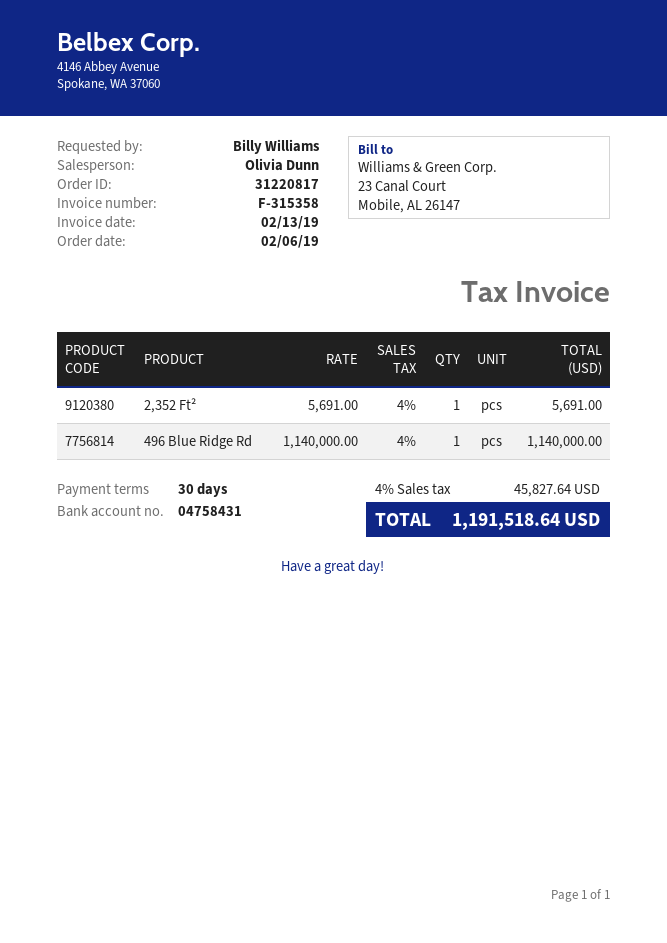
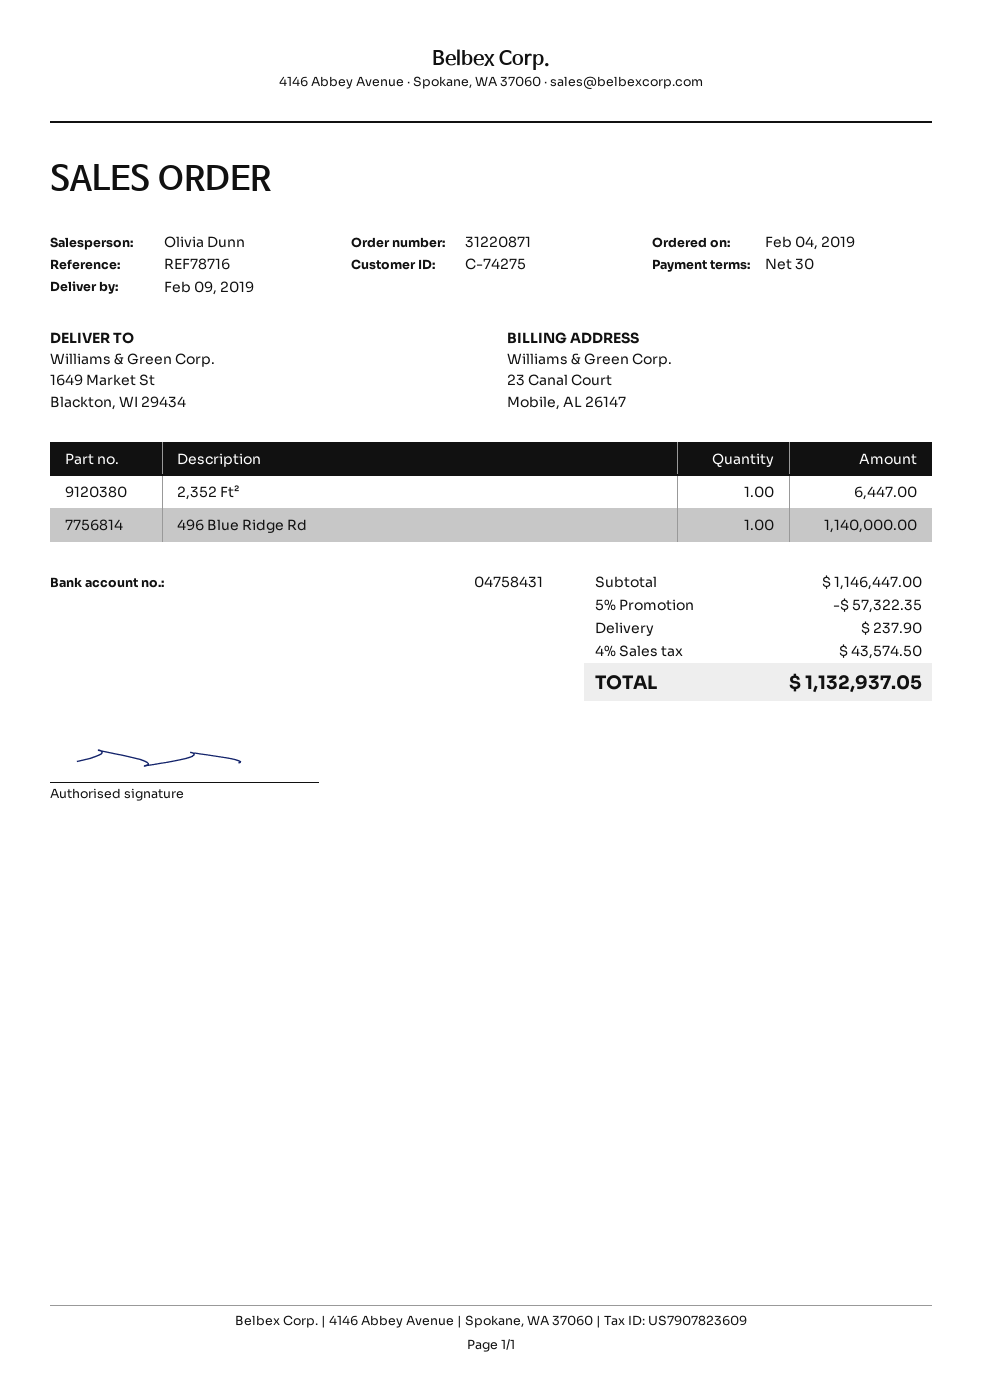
order number: 31220817 -> 31220871
order date: 2019-02-06 -> 2019-02-04
2,352 Ft²: 1 for 5691.00 -> 1 for 6447.00
discount: none -> 5% = 57322.35
shipping: none -> 237.90
tax: 4% = 45827.64 -> 4% = 43574.50
total: 1191518.64 -> 1132937.05

